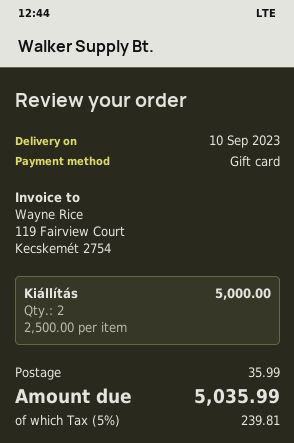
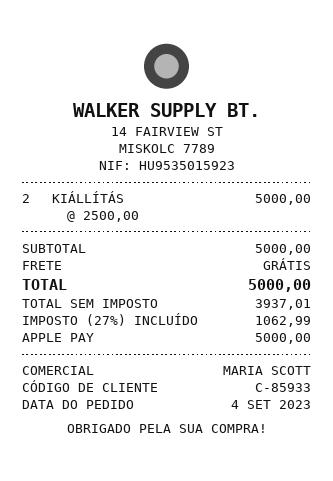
payment method: gift card -> Apple Pay
shipping: 35.99 -> 0.00
tax: 5% = 239.81 -> 27% = 1062.99
total: 5035.99 -> 5000.00

